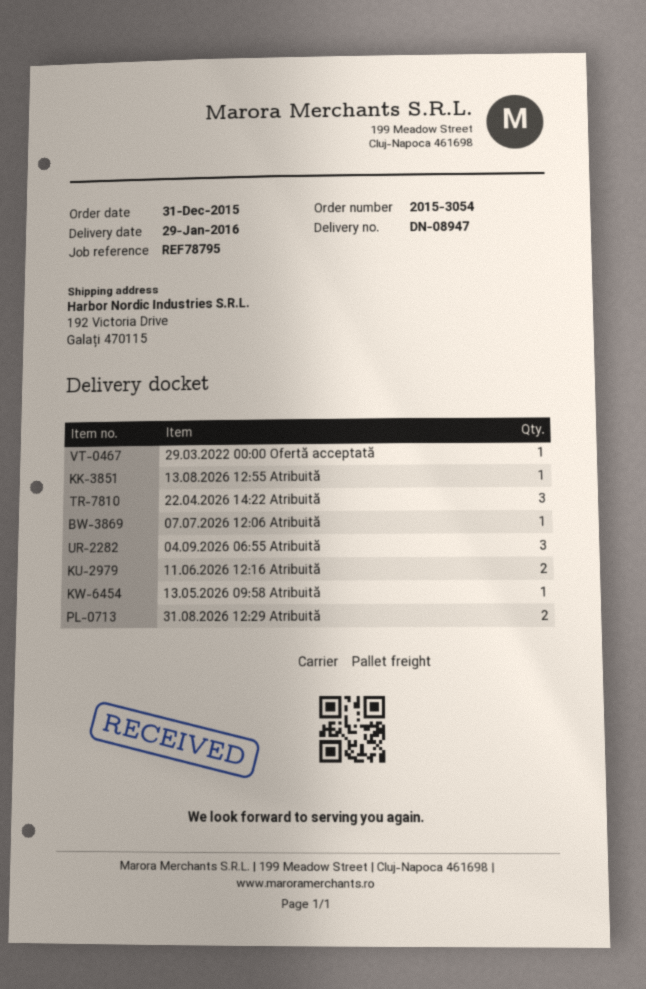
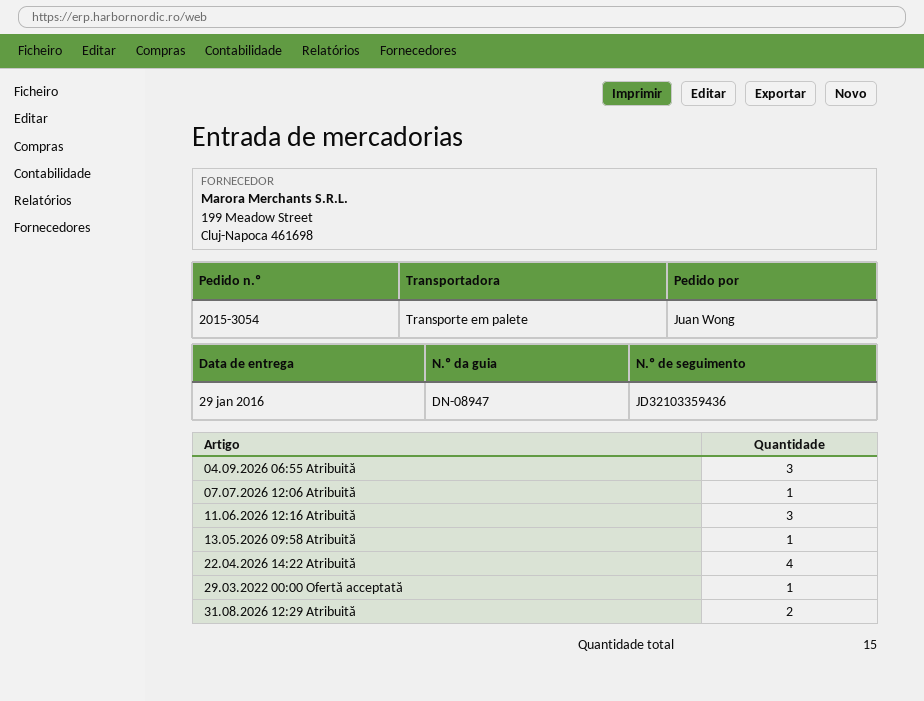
13.08.2026 12:55 Atribuită: 1 -> none
22.04.2026 14:22 Atribuită: 3 -> 4
11.06.2026 12:16 Atribuită: 2 -> 3

